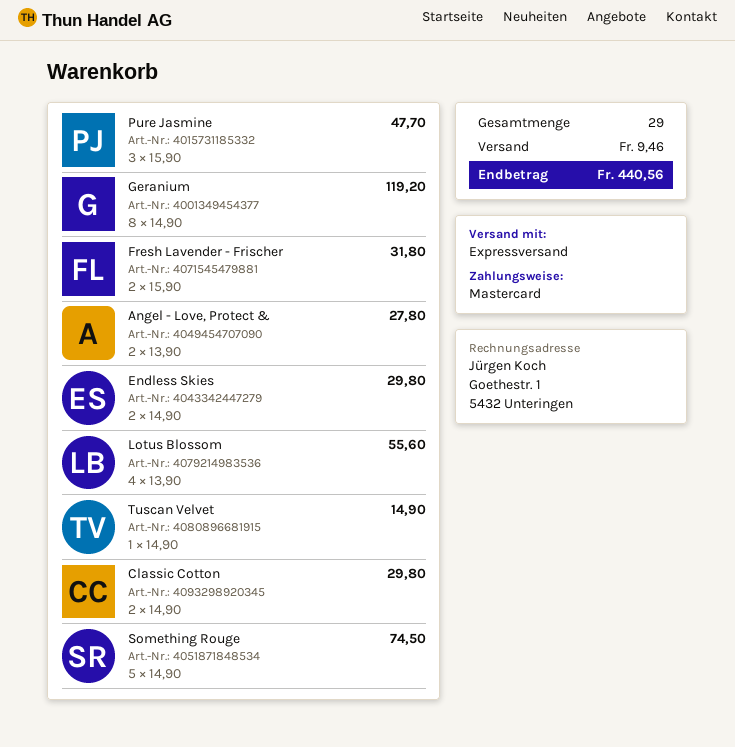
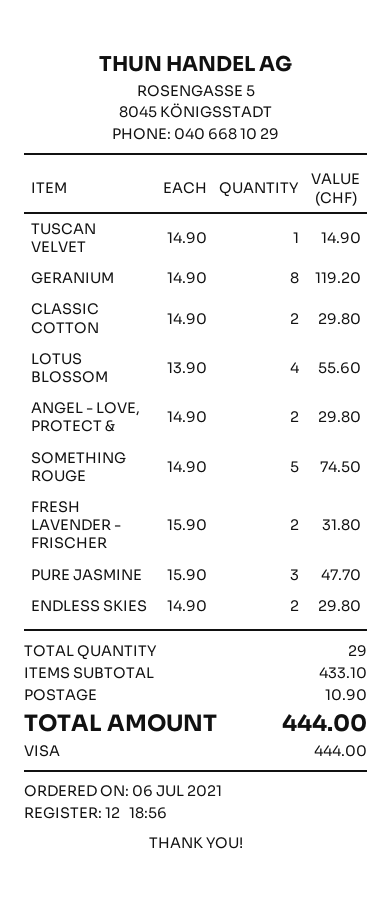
payment method: Mastercard -> Visa
Angel - Love, Protect &: 2 x 13.90 = 27.80 -> 2 x 14.90 = 29.80
shipping: 9.46 -> 10.90
total: 440.56 -> 444.00

